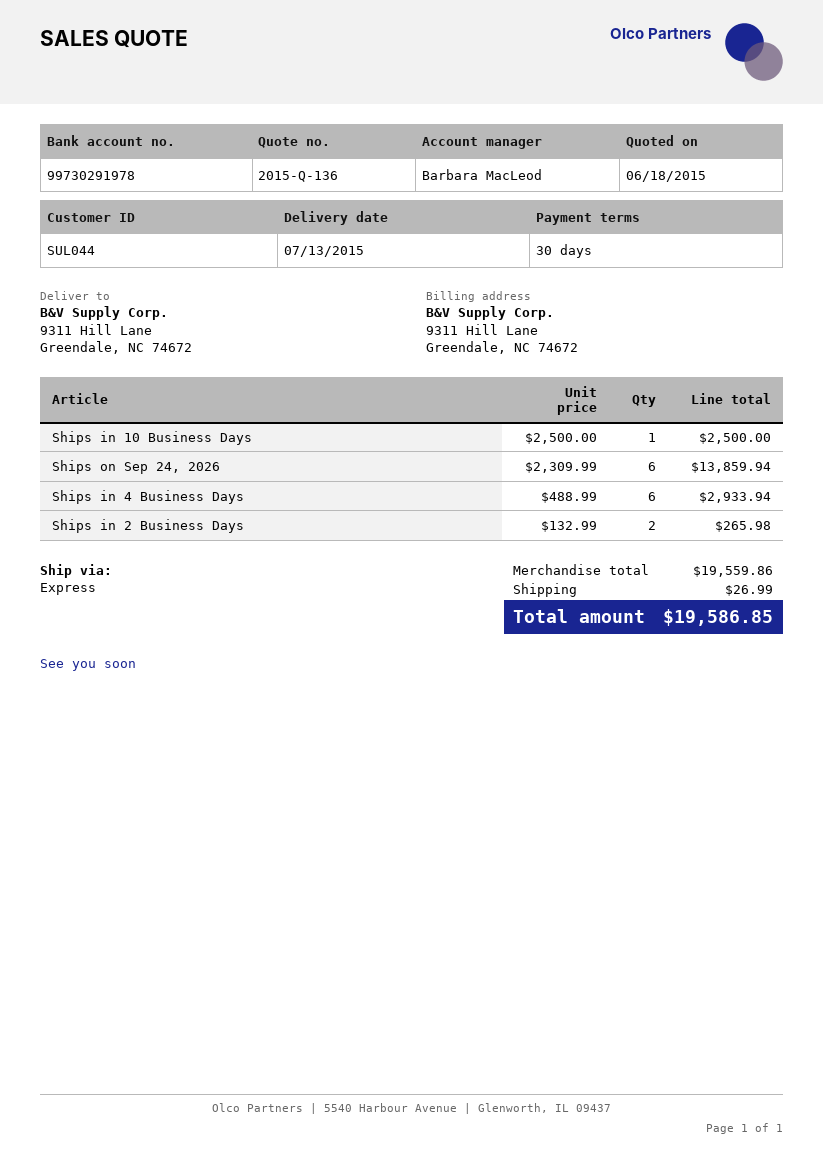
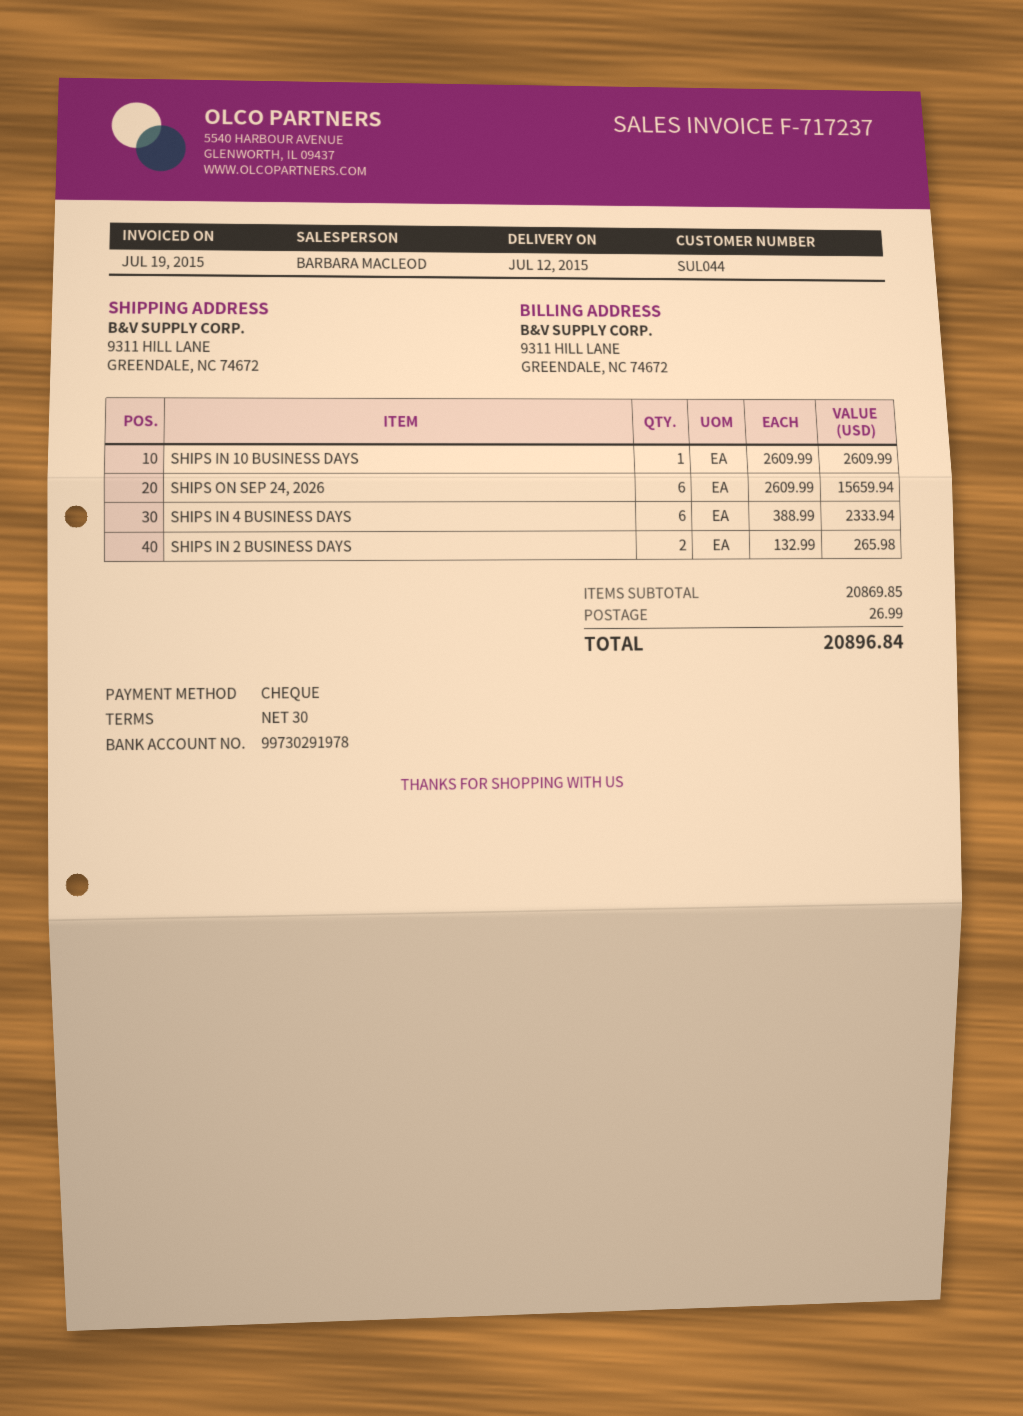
delivery date: 2015-07-13 -> 2015-07-12
Ships in 10 Business Days: 1 x 2500.00 = 2500.00 -> 1 x 2609.99 = 2609.99
Ships on Sep 24, 2026: 6 x 2309.99 = 13859.94 -> 6 x 2609.99 = 15659.94
Ships in 4 Business Days: 6 x 488.99 = 2933.94 -> 6 x 388.99 = 2333.94
subtotal: 19559.86 -> 20869.85
total: 19586.85 -> 20896.84

